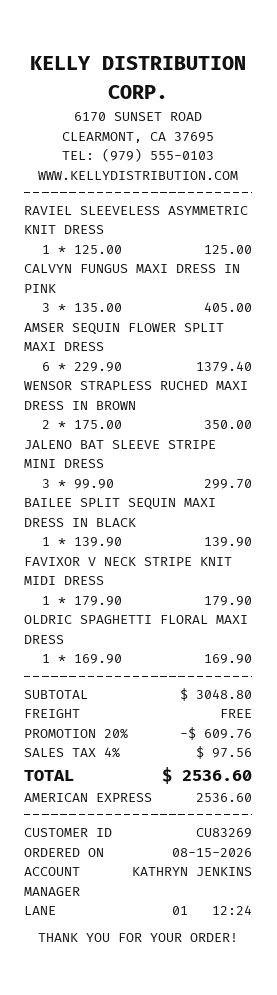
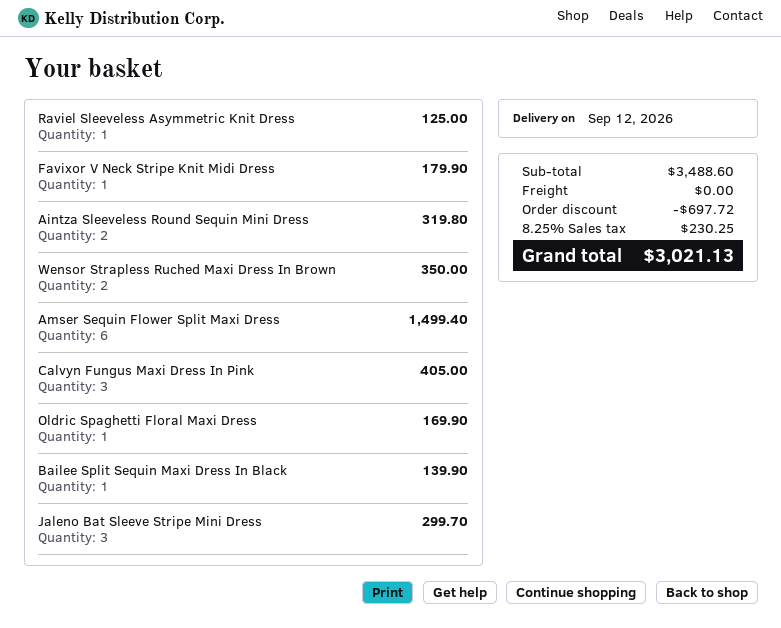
AMSER SEQUIN FLOWER SPLIT MAXI DRESS: 6 for 1379.40 -> 6 for 1499.40
Aintza Sleeveless Round Sequin Mini Dress: none -> 2 for 319.80
subtotal: 3048.80 -> 3488.60
discount: 609.76 -> 697.72
tax: 4% = 97.56 -> 8.25% = 230.25
total: 2536.60 -> 3021.13

